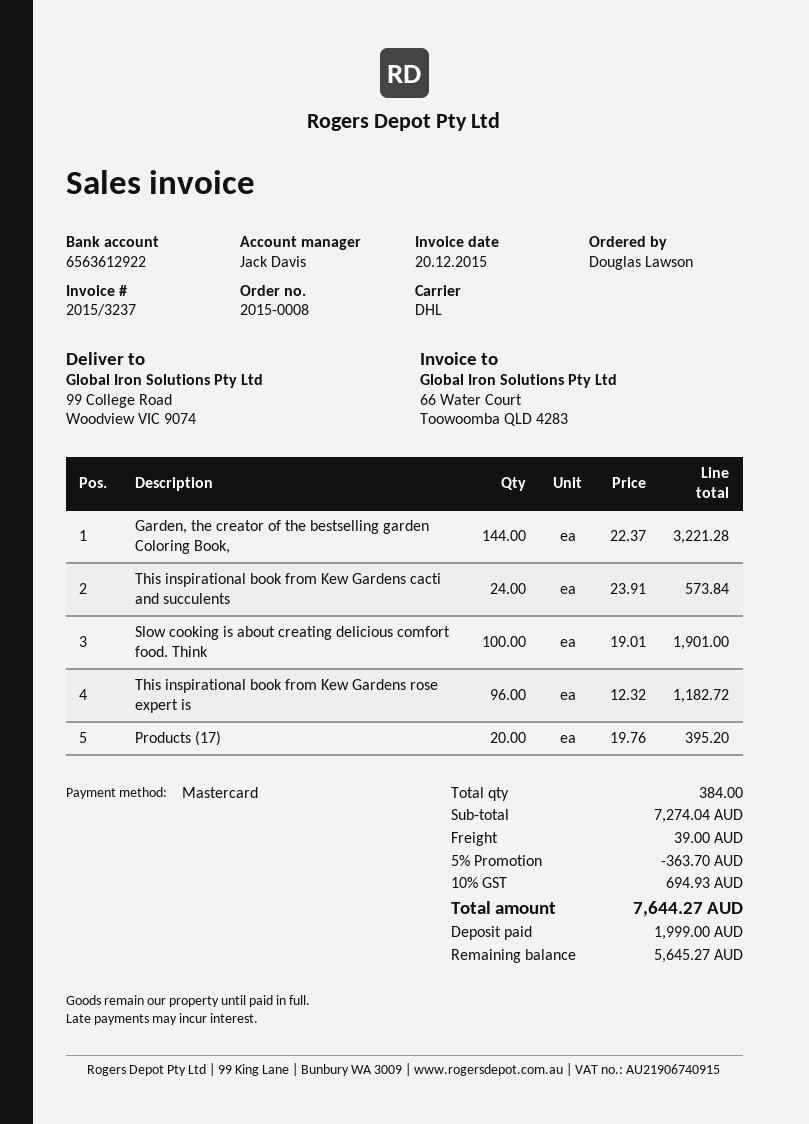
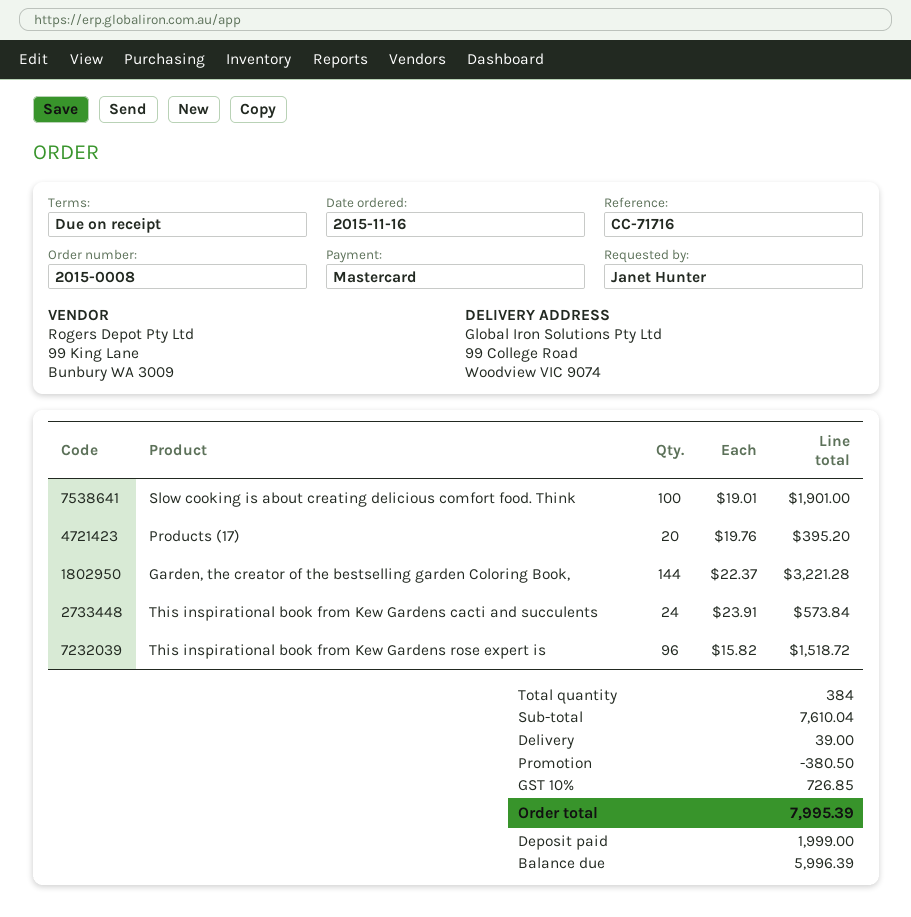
ordered by: Douglas Lawson -> Janet Hunter
This inspirational book from Kew Gardens rose expert is: 96 x 12.32 = 1182.72 -> 96 x 15.82 = 1518.72
subtotal: 7274.04 -> 7610.04
discount: 363.70 -> 380.50
tax: 10% = 694.93 -> 10% = 726.85
total: 7644.27 -> 7995.39
balance: 5645.27 -> 5996.39

